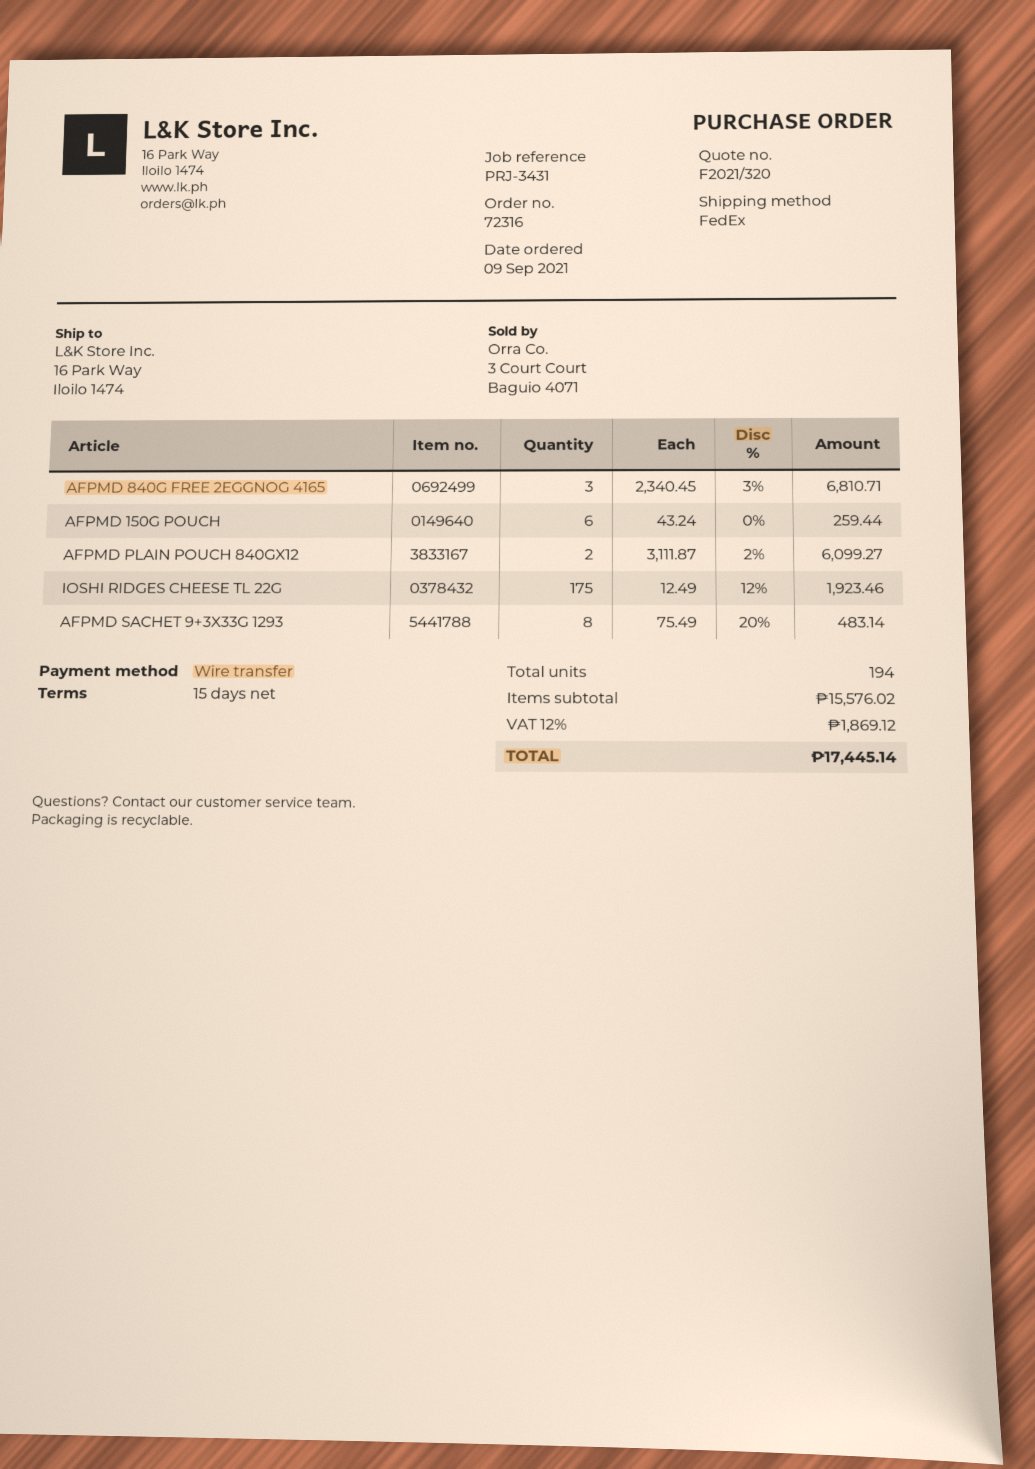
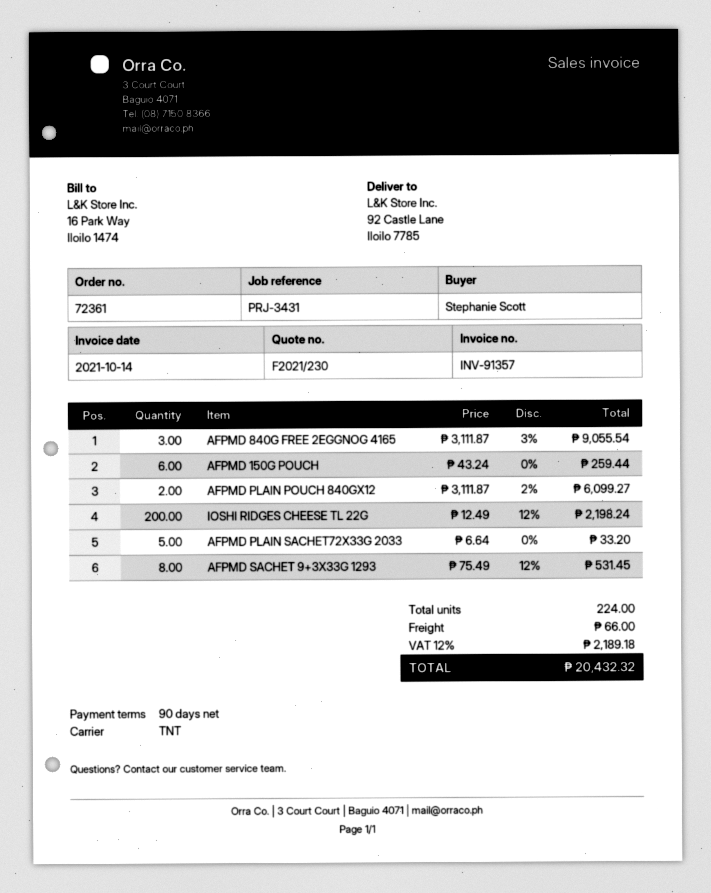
quote number: F2021/320 -> F2021/230
order number: 72316 -> 72361
payment terms: 15 days -> 90 days
shipping method: FedEx -> TNT
ship to: 16 Park Way, Iloilo 1474 -> 92 Castle Lane, Iloilo 7785
AFPMD 840G FREE 2EGGNOG 4165: 3 x 2340.45 - 3% = 6810.71 -> 3 x 3111.87 - 3% = 9055.54
IOSHI RIDGES CHEESE TL 22G: 175 x 12.49 - 12% = 1923.46 -> 200 x 12.49 - 12% = 2198.24
AFPMD SACHET 9+3X33G 1293: 8 x 75.49 - 20% = 483.14 -> 8 x 75.49 - 12% = 531.45
AFPMD PLAIN SACHET72X33G 2033: none -> 5 x 6.64 = 33.20
total quantity: 194 -> 224
shipping: none -> 66.00
tax: 12% = 1869.12 -> 12% = 2189.18
total: 17445.14 -> 20432.32

